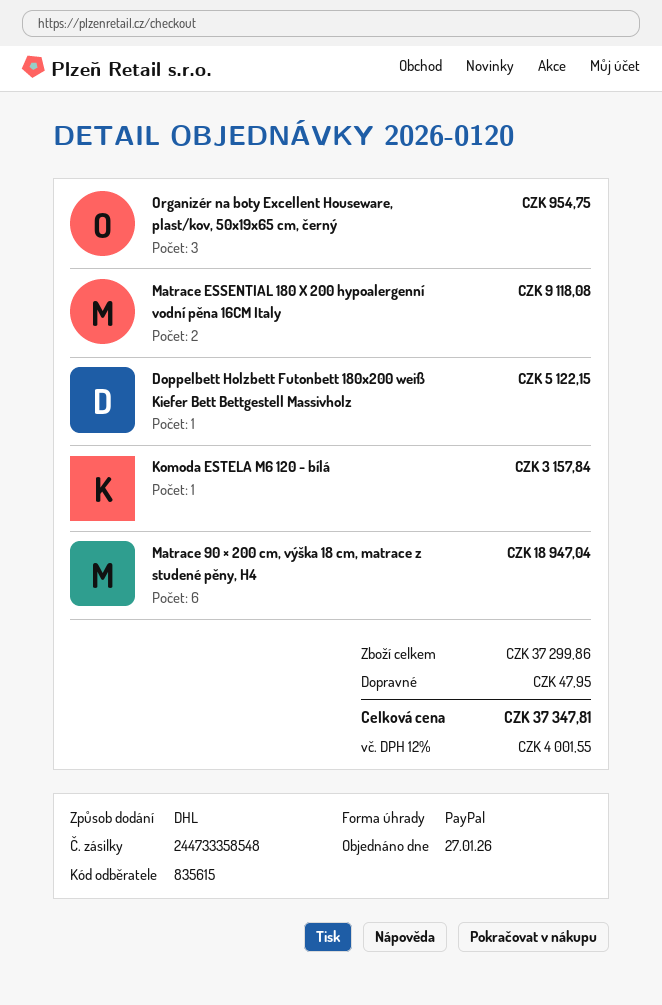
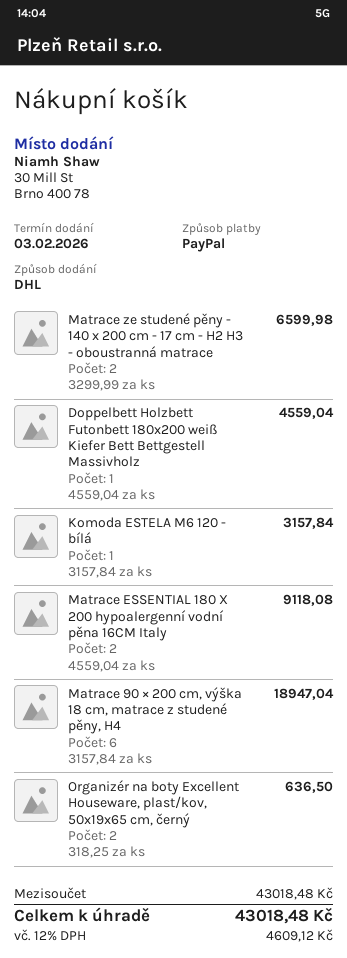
Organizér na boty Excellent Houseware, plast/kov, 50x19x65 cm, černý: 3 for 954.75 -> 2 for 636.50
Doppelbett Holzbett Futonbett 180x200 weiß Kiefer Bett Bettgestell Massivholz: 1 for 5122.15 -> 1 for 4559.04
Matrace ze studené pěny - 140 x 200 cm - 17 cm - H2 H3 - oboustranná matrace: none -> 2 for 6599.98
subtotal: 37299.86 -> 43018.48
shipping: 47.95 -> none
tax: 12% = 4001.55 -> 12% = 4609.12
total: 37347.81 -> 43018.48

